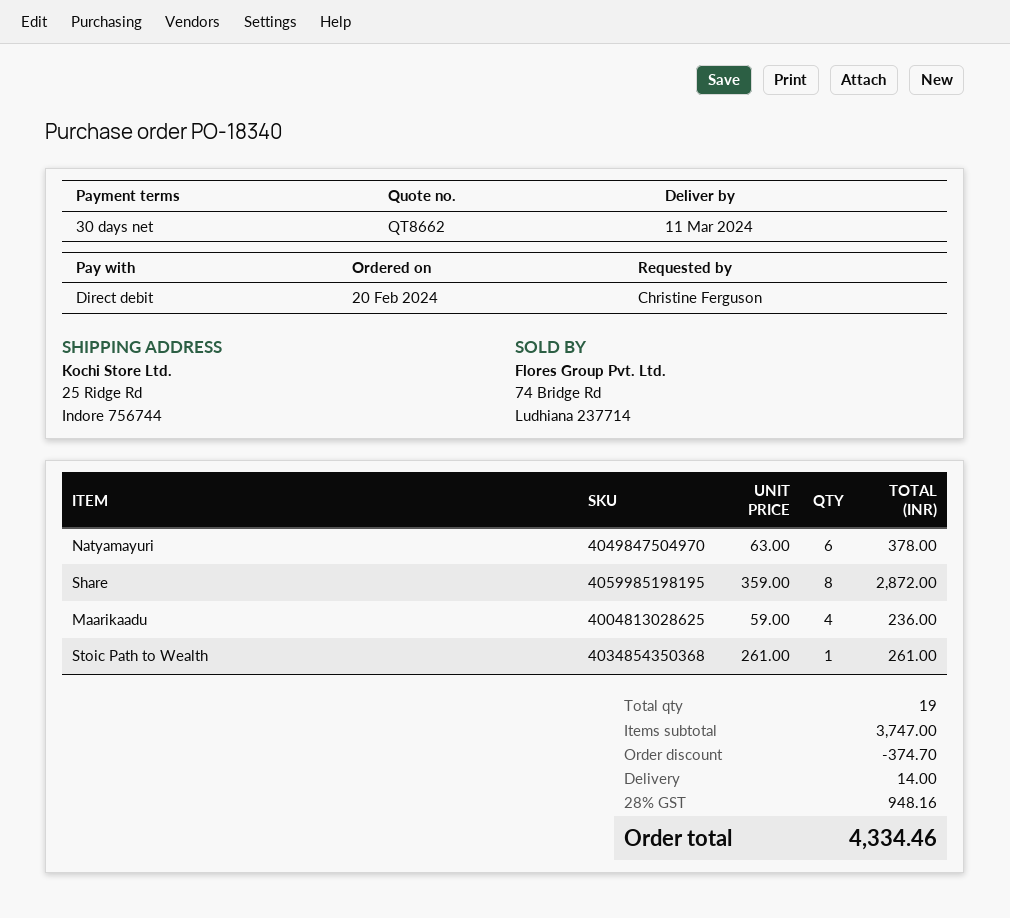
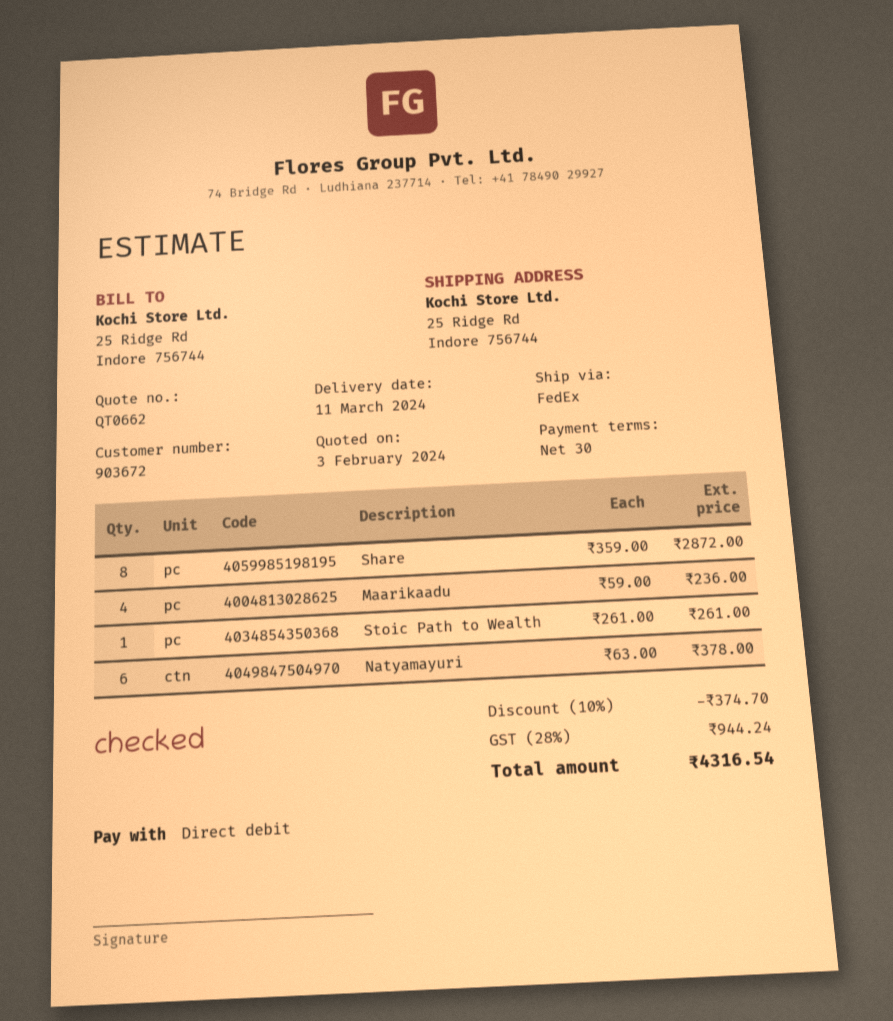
quote number: QT8662 -> QT0662
shipping: 14.00 -> none
tax: 28% = 948.16 -> 28% = 944.24
total: 4334.46 -> 4316.54

